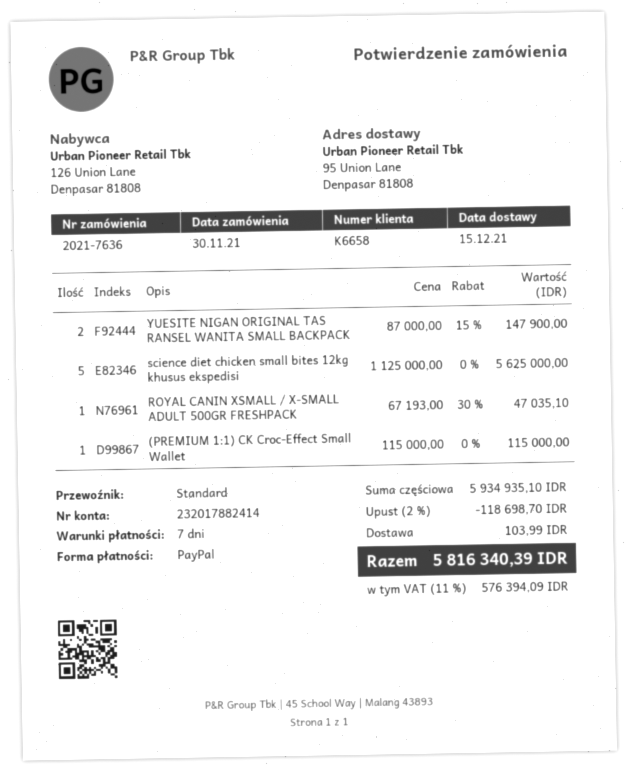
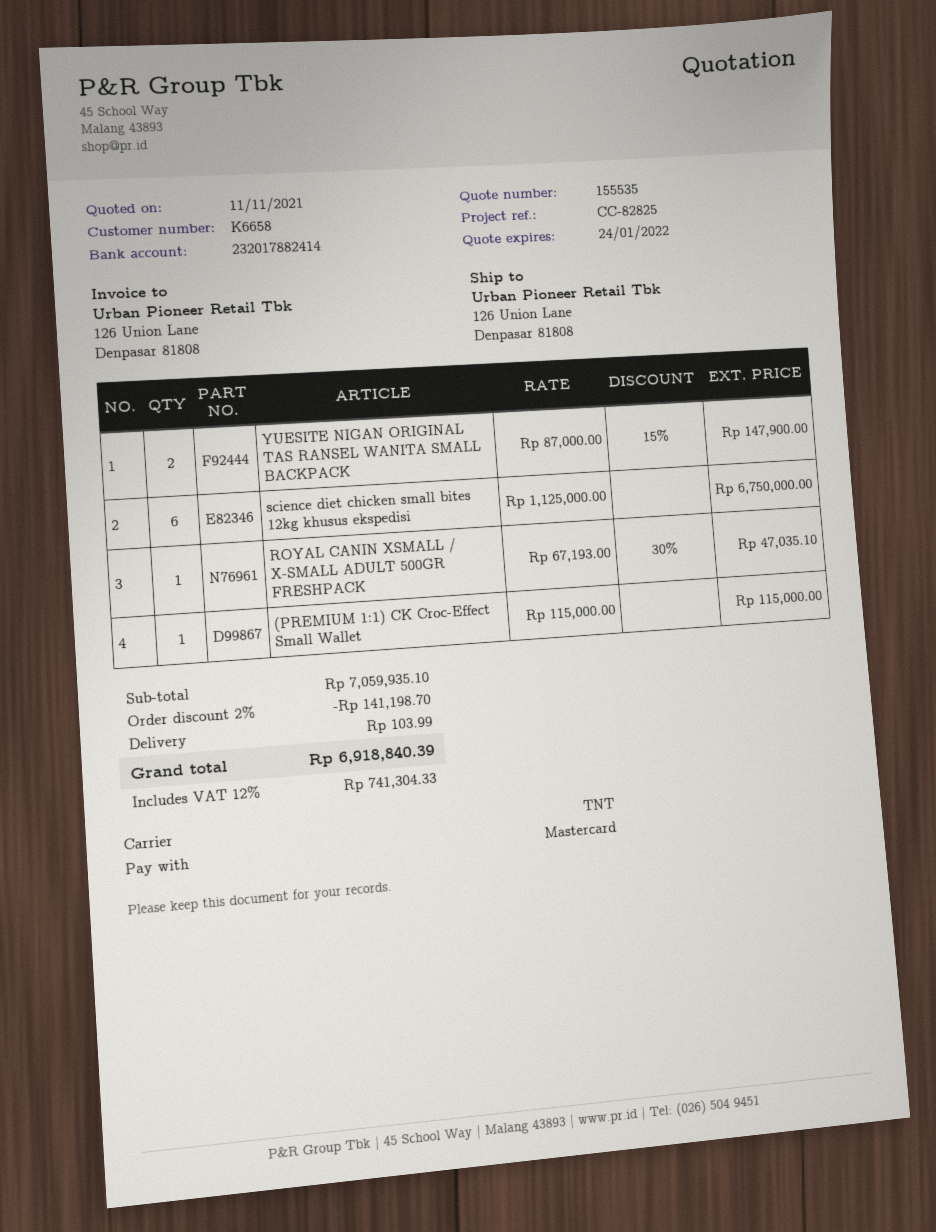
payment method: PayPal -> Mastercard
shipping method: standard -> TNT
ship to: 95 Union Lane, Denpasar 81808 -> 126 Union Lane, Denpasar 81808
science diet chicken small bites 12kg khusus ekspedisi: 5 x 1125000.00 = 5625000.00 -> 6 x 1125000.00 = 6750000.00
subtotal: 5934935.10 -> 7059935.10
discount: 2% = 118698.70 -> 2% = 141198.70
tax: 11% = 576394.09 -> 12% = 741304.33
total: 5816340.39 -> 6918840.39

